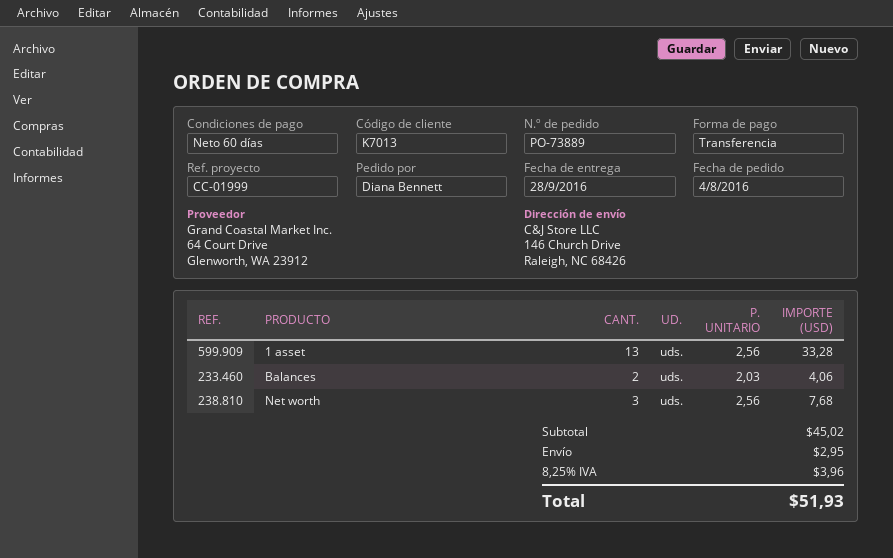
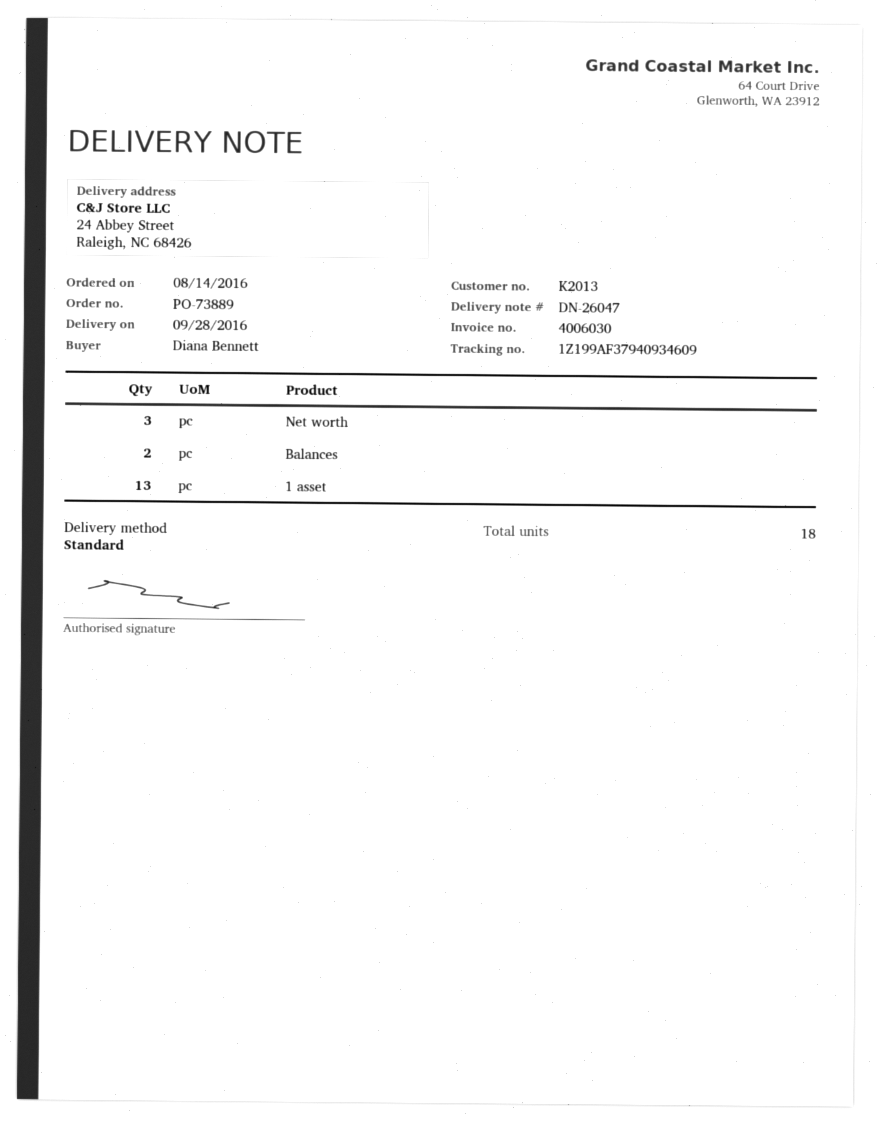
order date: 2016-08-04 -> 2016-08-14
customer number: K7013 -> K2013
ship to: 146 Church Drive, Raleigh, NC 68426 -> 24 Abbey Street, Raleigh, NC 68426

